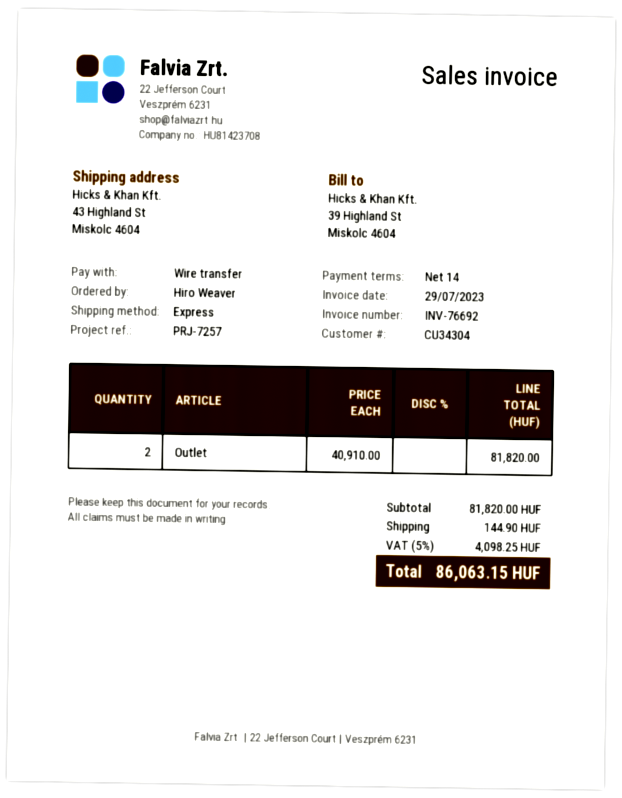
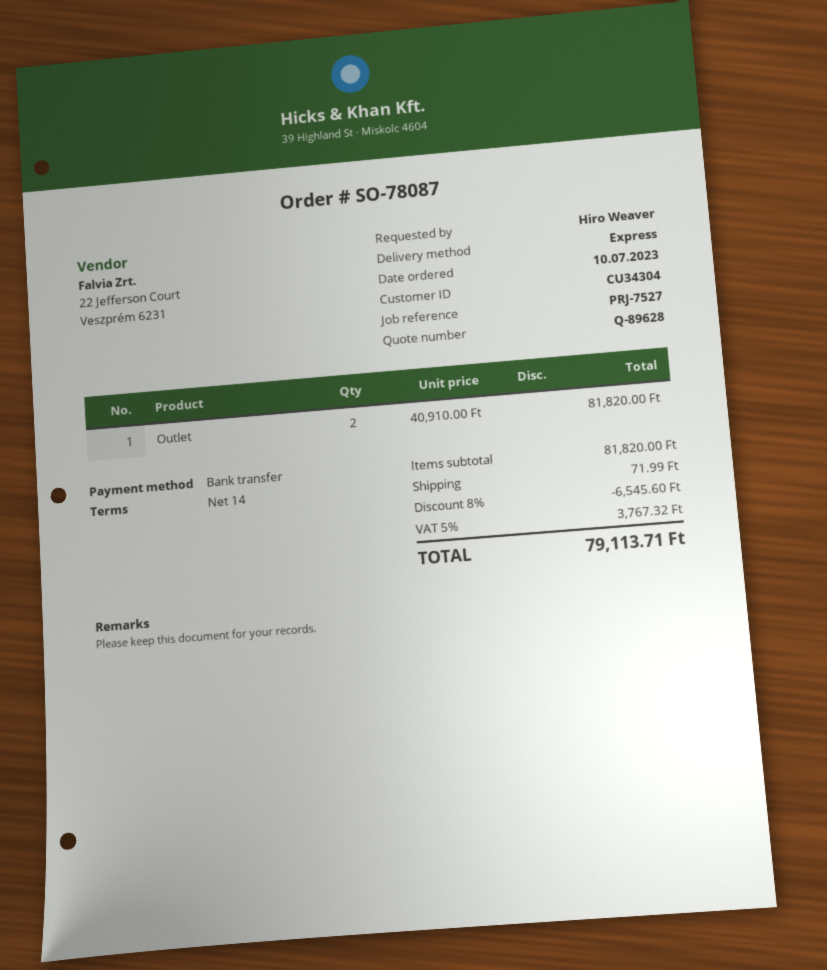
reference: PRJ-7257 -> PRJ-7527
discount: none -> 8% = 6545.60
shipping: 144.90 -> 71.99
tax: 5% = 4098.25 -> 5% = 3767.32
total: 86063.15 -> 79113.71

